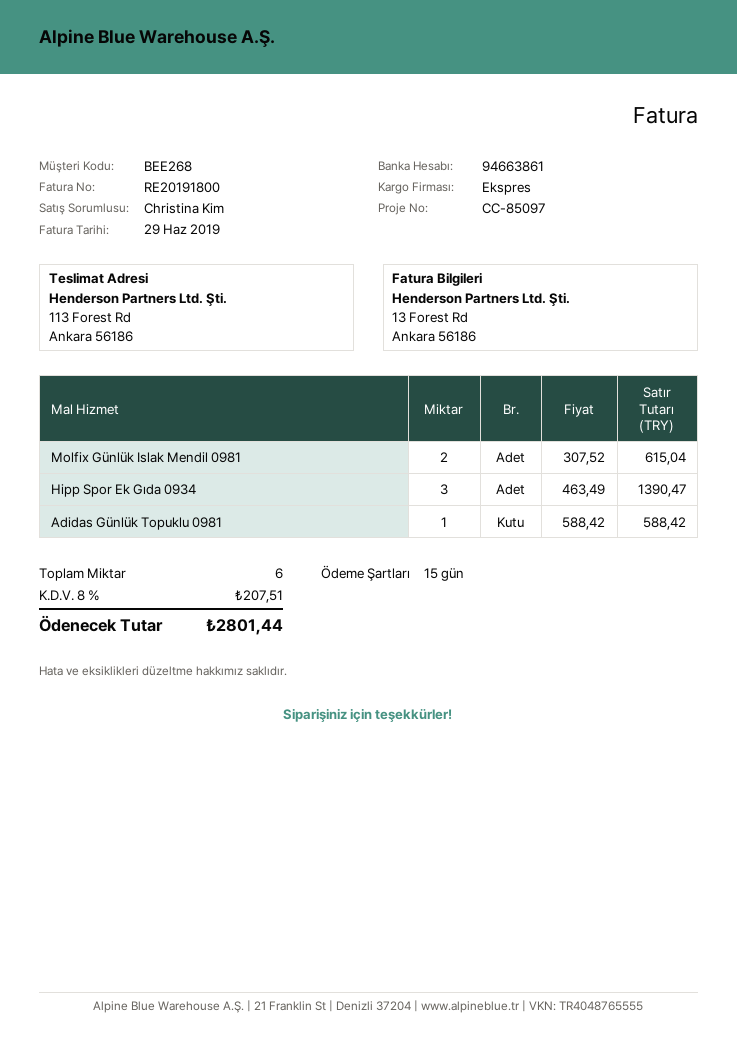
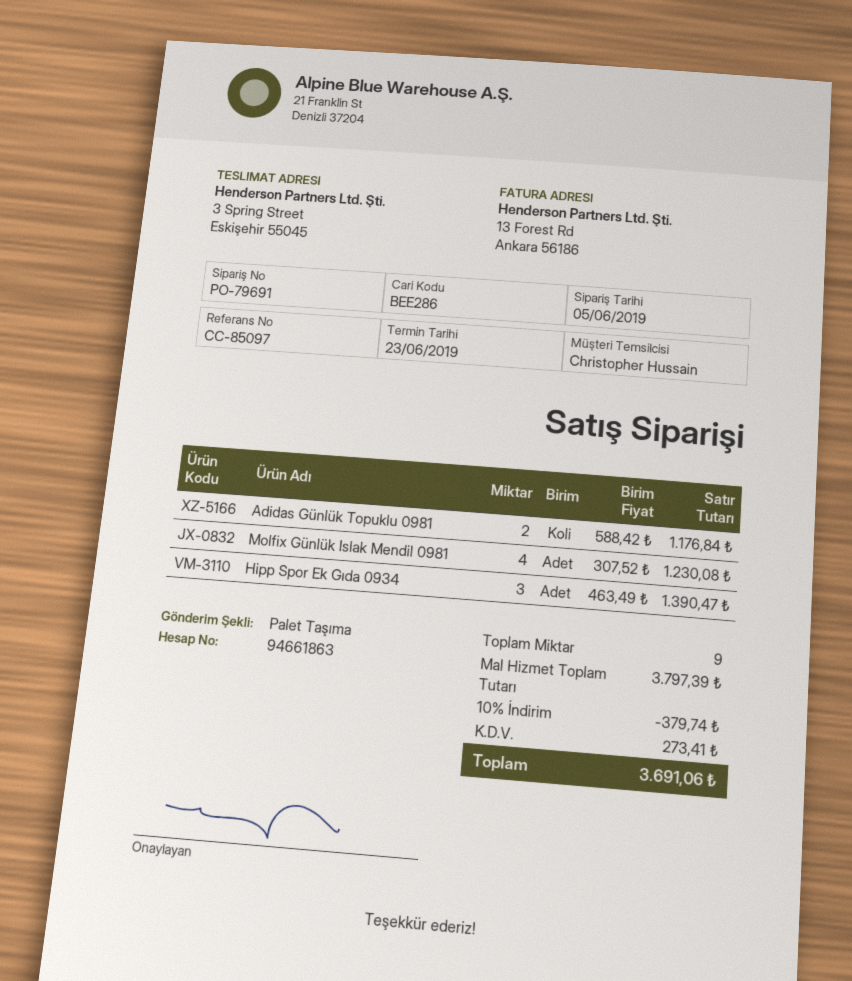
customer number: BEE268 -> BEE286
sales rep: Christina Kim -> Christopher Hussain
bank account: 94663861 -> 94661863
shipping method: express -> pallet freight
ship to: 113 Forest Rd, Ankara 56186 -> 3 Spring Street, Eskişehir 55045
Molfix Günlük Islak Mendil 0981: 2 x 307.52 = 615.04 -> 4 x 307.52 = 1230.08
Adidas Günlük Topuklu 0981: 1 x 588.42 = 588.42 -> 2 x 588.42 = 1176.84
total quantity: 6 -> 9
discount: none -> 10% = 379.74
tax: 207.51 -> 273.41
total: 2801.44 -> 3691.06

